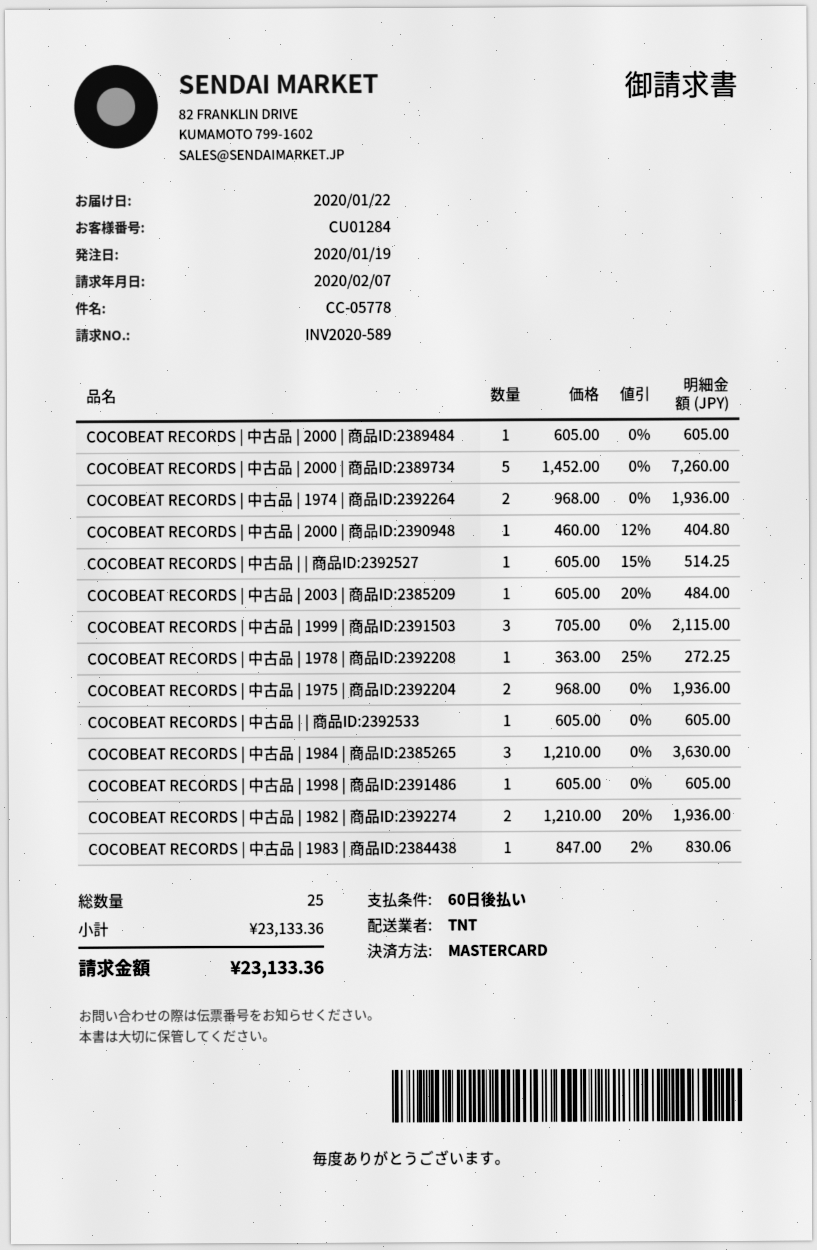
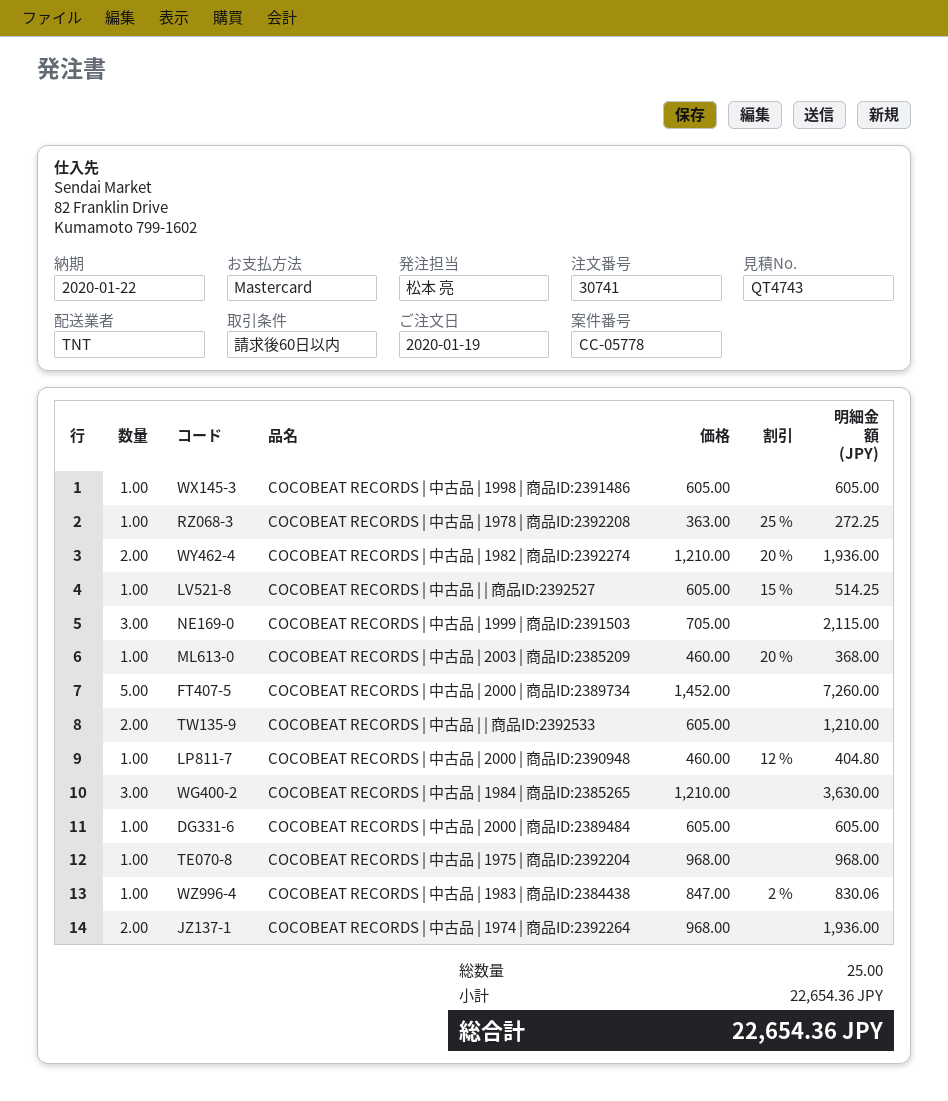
COCOBEAT RECORDS | 中古品 | 2003 | 商品ID:2385209: 1 x 605.00 - 20% = 484.00 -> 1 x 460.00 - 20% = 368.00
COCOBEAT RECORDS | 中古品 | 1975 | 商品ID:2392204: 2 x 968.00 = 1936.00 -> 1 x 968.00 = 968.00
COCOBEAT RECORDS | 中古品 | | 商品ID:2392533: 1 x 605.00 = 605.00 -> 2 x 605.00 = 1210.00
subtotal: 23133.36 -> 22654.36
total: 23133.36 -> 22654.36

